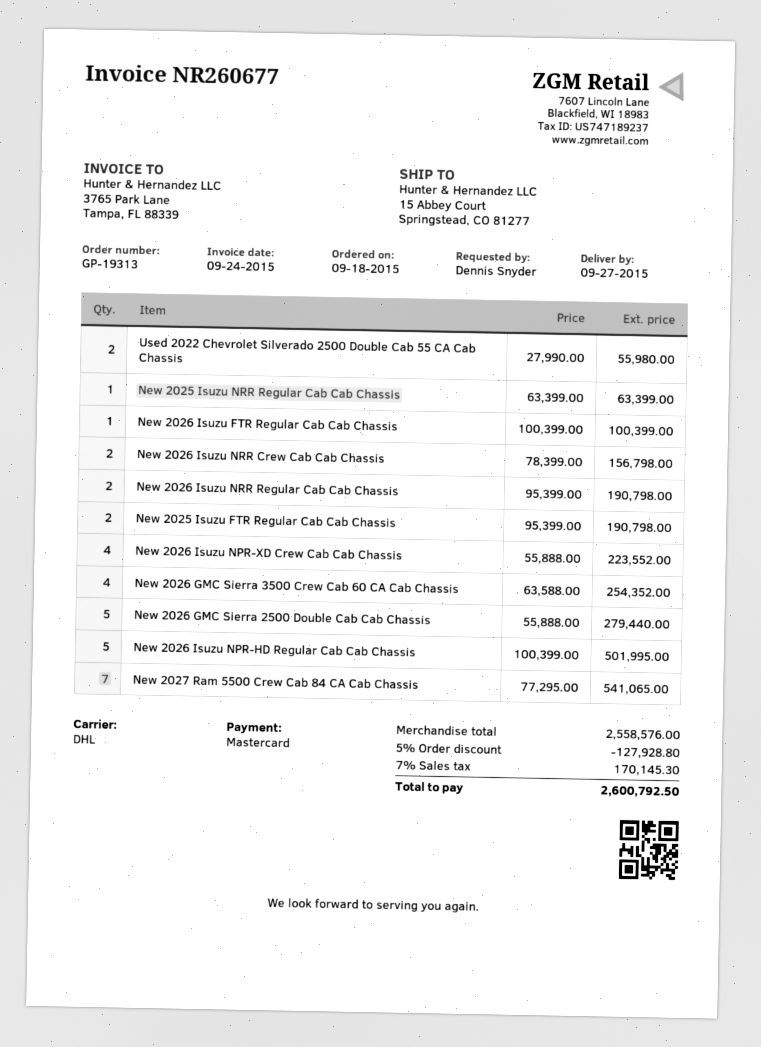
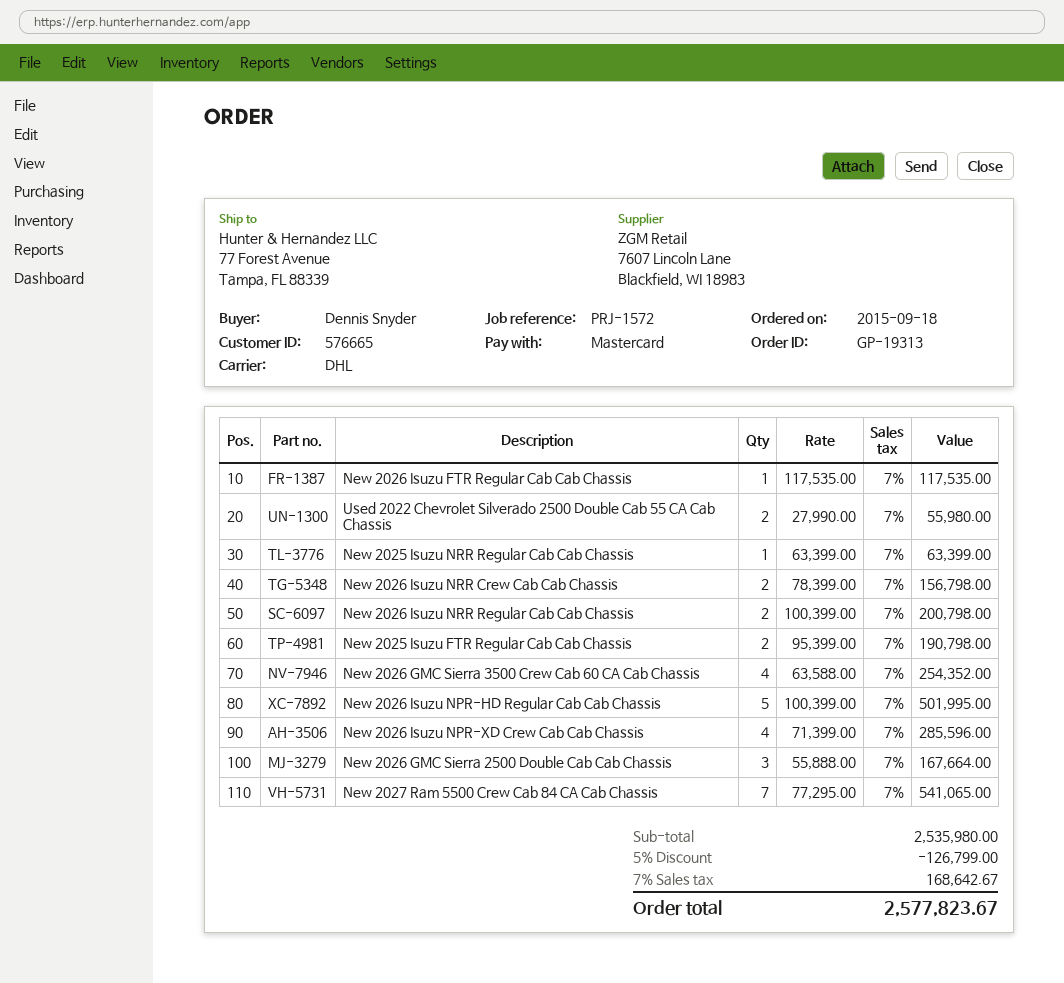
ship to: 15 Abbey Court, Springstead, CO 81277 -> 77 Forest Avenue, Tampa, FL 88339
New 2026 Isuzu FTR Regular Cab Cab Chassis: 1 x 100399.00 = 100399.00 -> 1 x 117535.00 = 117535.00
New 2026 Isuzu NRR Regular Cab Cab Chassis: 2 x 95399.00 = 190798.00 -> 2 x 100399.00 = 200798.00
New 2026 Isuzu NPR-XD Crew Cab Cab Chassis: 4 x 55888.00 = 223552.00 -> 4 x 71399.00 = 285596.00
New 2026 GMC Sierra 2500 Double Cab Cab Chassis: 5 x 55888.00 = 279440.00 -> 3 x 55888.00 = 167664.00
subtotal: 2558576.00 -> 2535980.00
discount: 5% = 127928.80 -> 5% = 126799.00
tax: 7% = 170145.30 -> 7% = 168642.67
total: 2600792.50 -> 2577823.67

